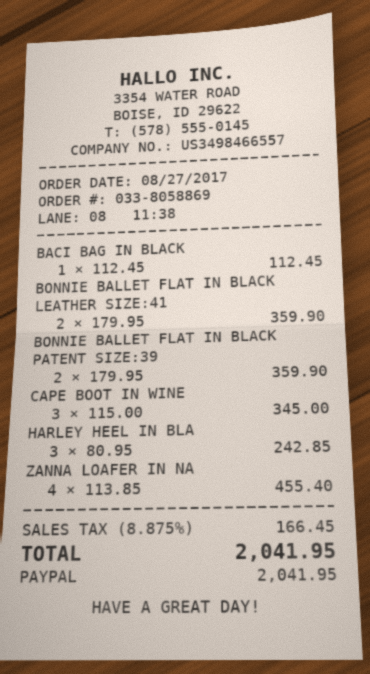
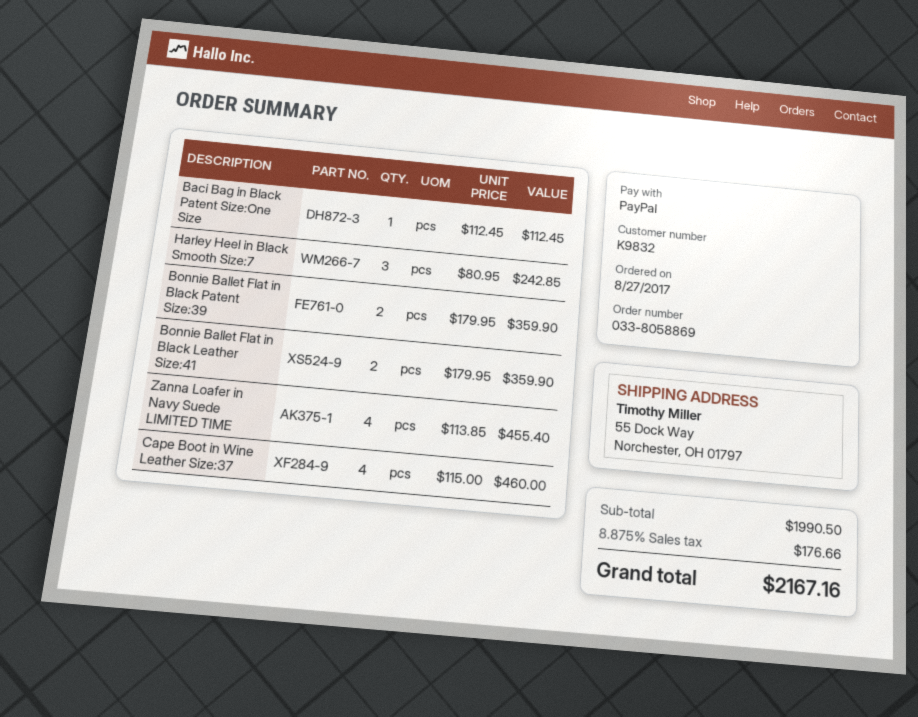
CAPE BOOT IN WINE: 3 x 115.00 = 345.00 -> 4 x 115.00 = 460.00
tax: 8.875% = 166.45 -> 8.875% = 176.66
total: 2041.95 -> 2167.16

